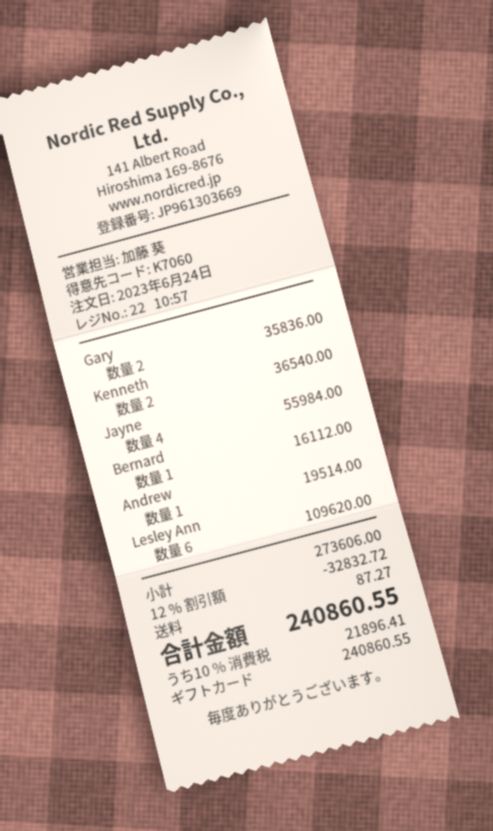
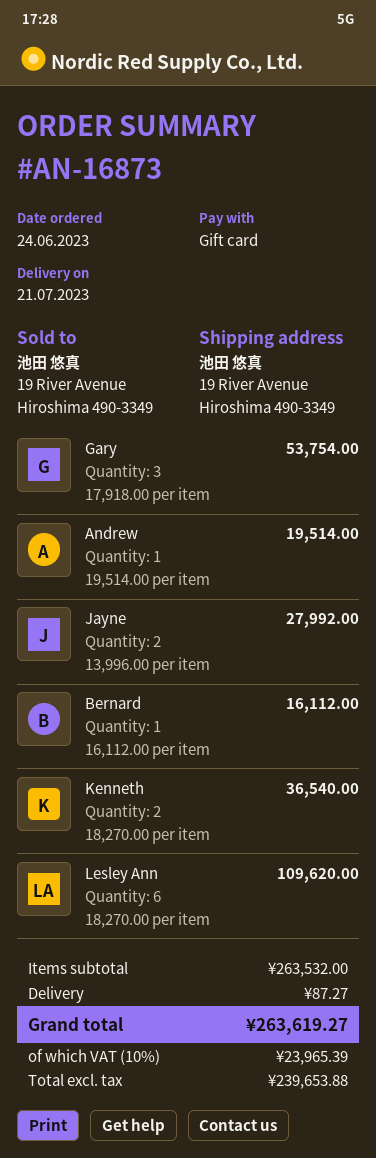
Gary: 2 for 35836.00 -> 3 for 53754.00
Jayne: 4 for 55984.00 -> 2 for 27992.00
subtotal: 273606.00 -> 263532.00
discount: 12% = 32832.72 -> none
tax: 10% = 21896.41 -> 10% = 23965.39
total: 240860.55 -> 263619.27

